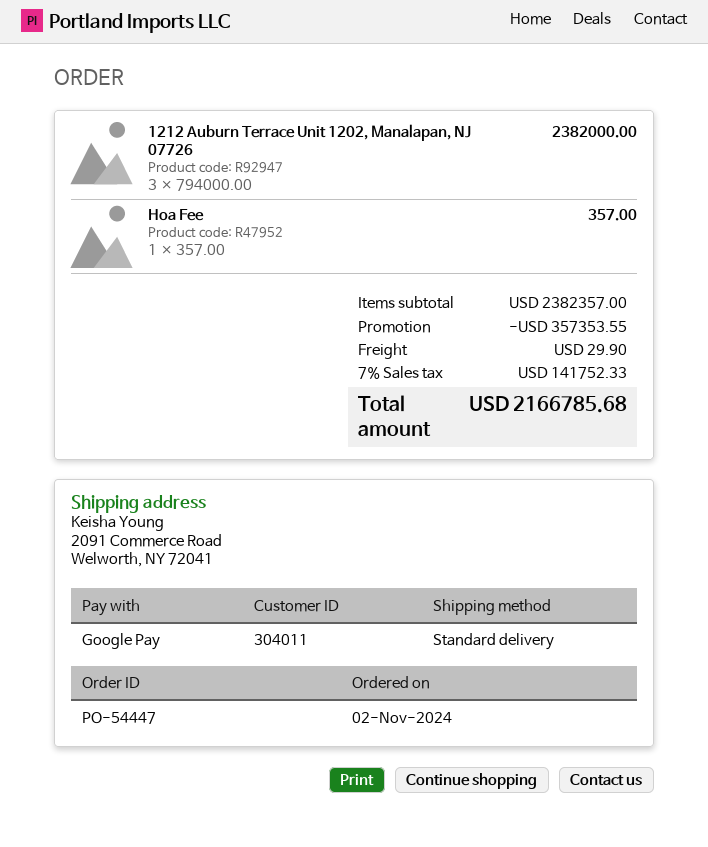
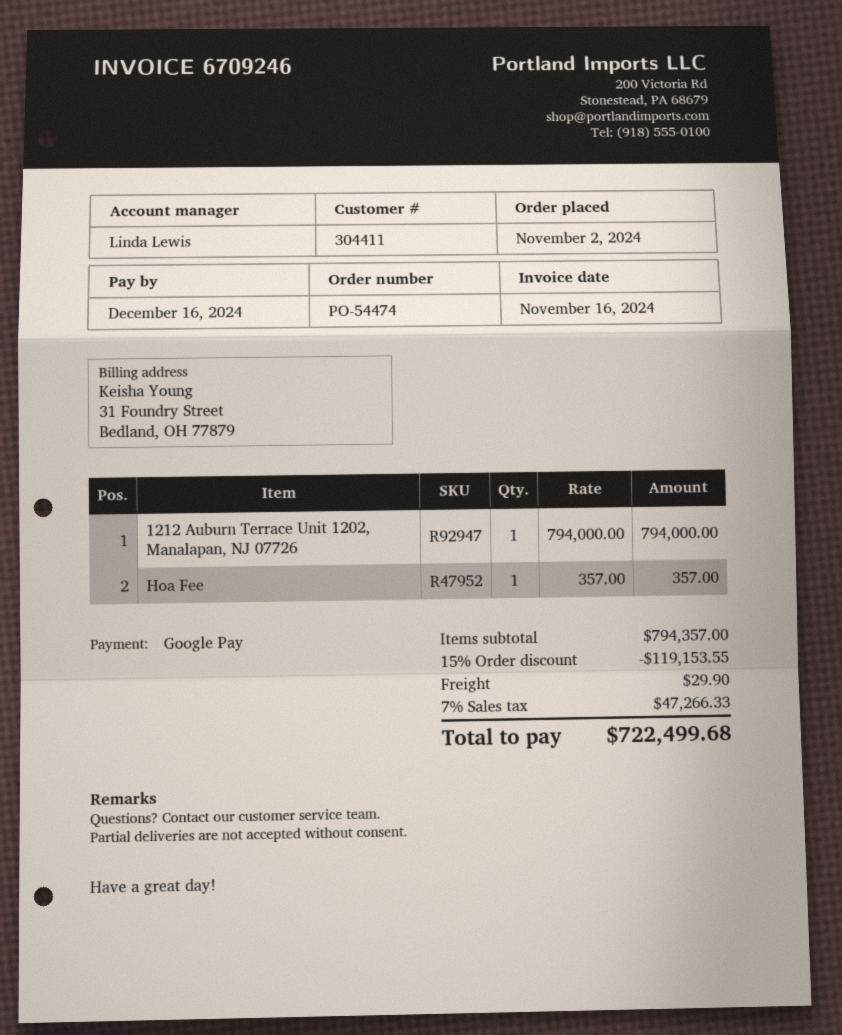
order number: PO-54447 -> PO-54474
customer number: 304011 -> 304411
1212 Auburn Terrace Unit 1202, Manalapan, NJ 07726: 3 x 794000.00 = 2382000.00 -> 1 x 794000.00 = 794000.00
subtotal: 2382357.00 -> 794357.00
discount: 357353.55 -> 119153.55
tax: 7% = 141752.33 -> 7% = 47266.33
total: 2166785.68 -> 722499.68

